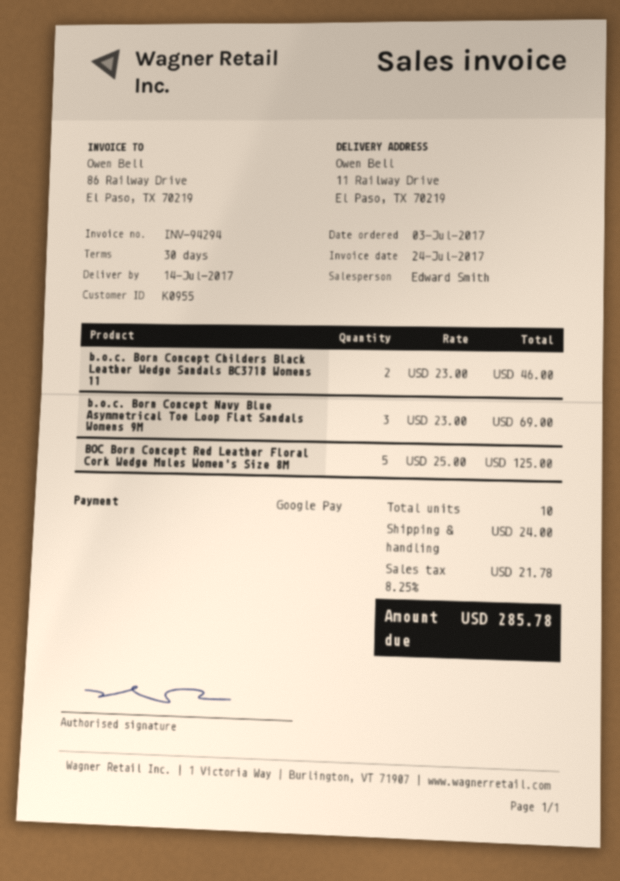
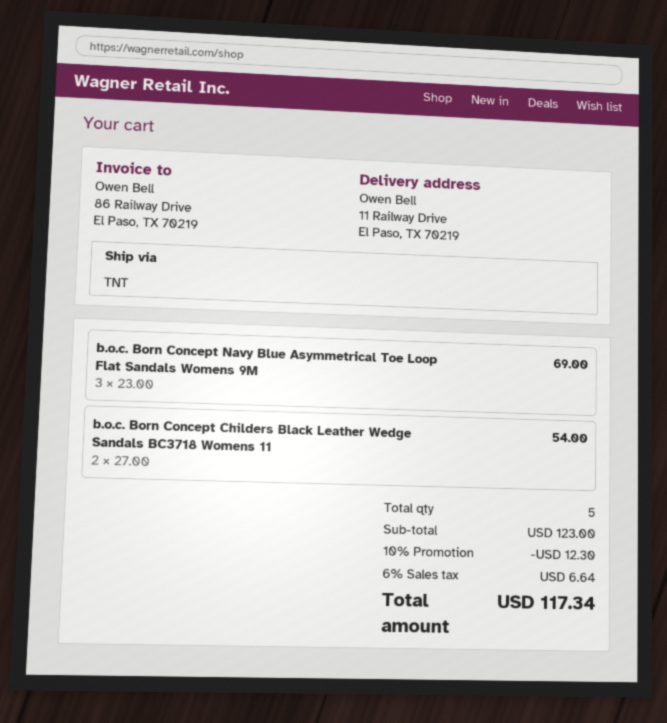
b.o.c. Born Concept Childers Black Leather Wedge Sandals BC3718 Womens 11: 2 x 23.00 = 46.00 -> 2 x 27.00 = 54.00
BOC Born Concept Red Leather Floral Cork Wedge Mules Women's Size 8M: 5 x 25.00 = 125.00 -> none
total quantity: 10 -> 5
discount: none -> 10% = 12.30
shipping: 24.00 -> none
tax: 8.25% = 21.78 -> 6% = 6.64
total: 285.78 -> 117.34

